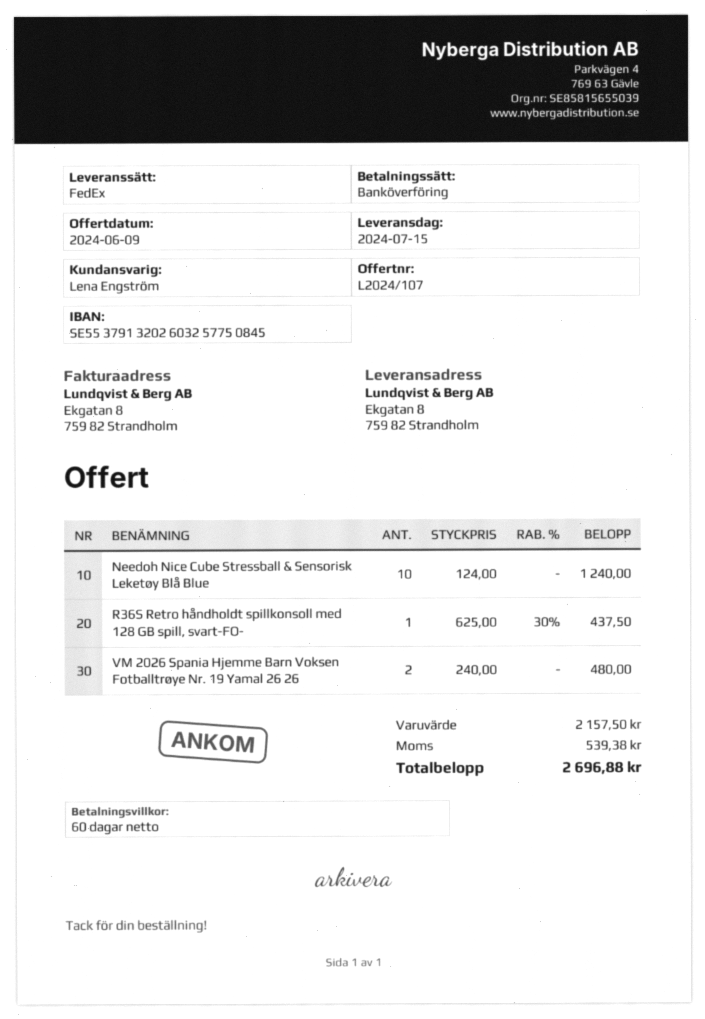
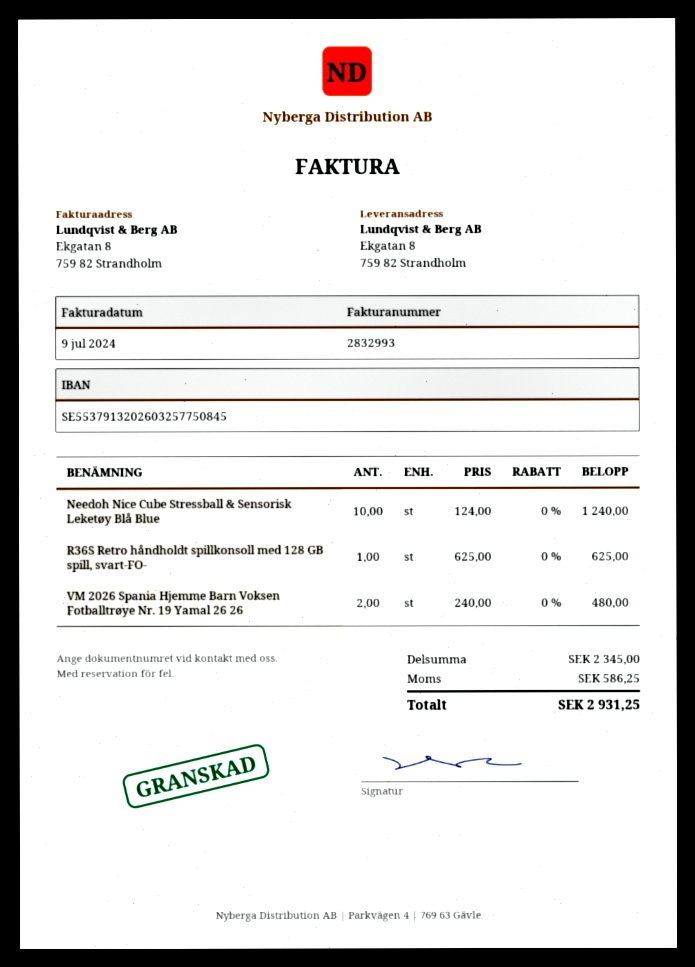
R36S Retro håndholdt spillkonsoll med 128 GB spill, svart-FO-: 1 x 625.00 - 30% = 437.50 -> 1 x 625.00 = 625.00
subtotal: 2157.50 -> 2345.00
tax: 539.38 -> 586.25
total: 2696.88 -> 2931.25

